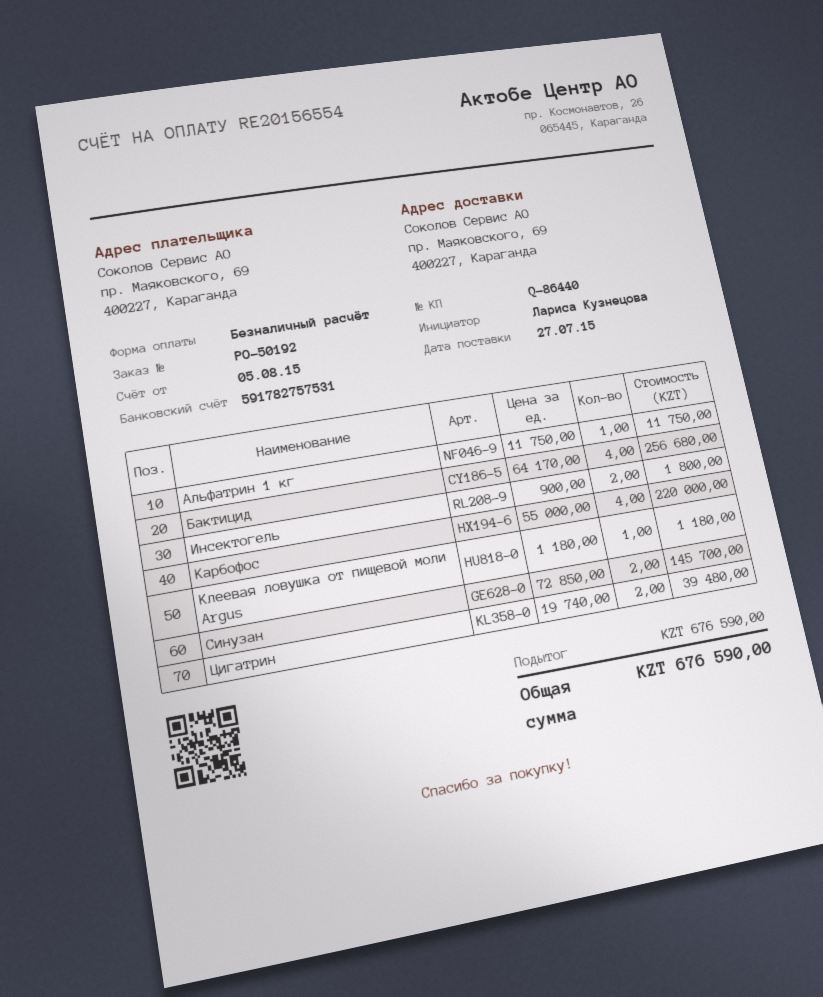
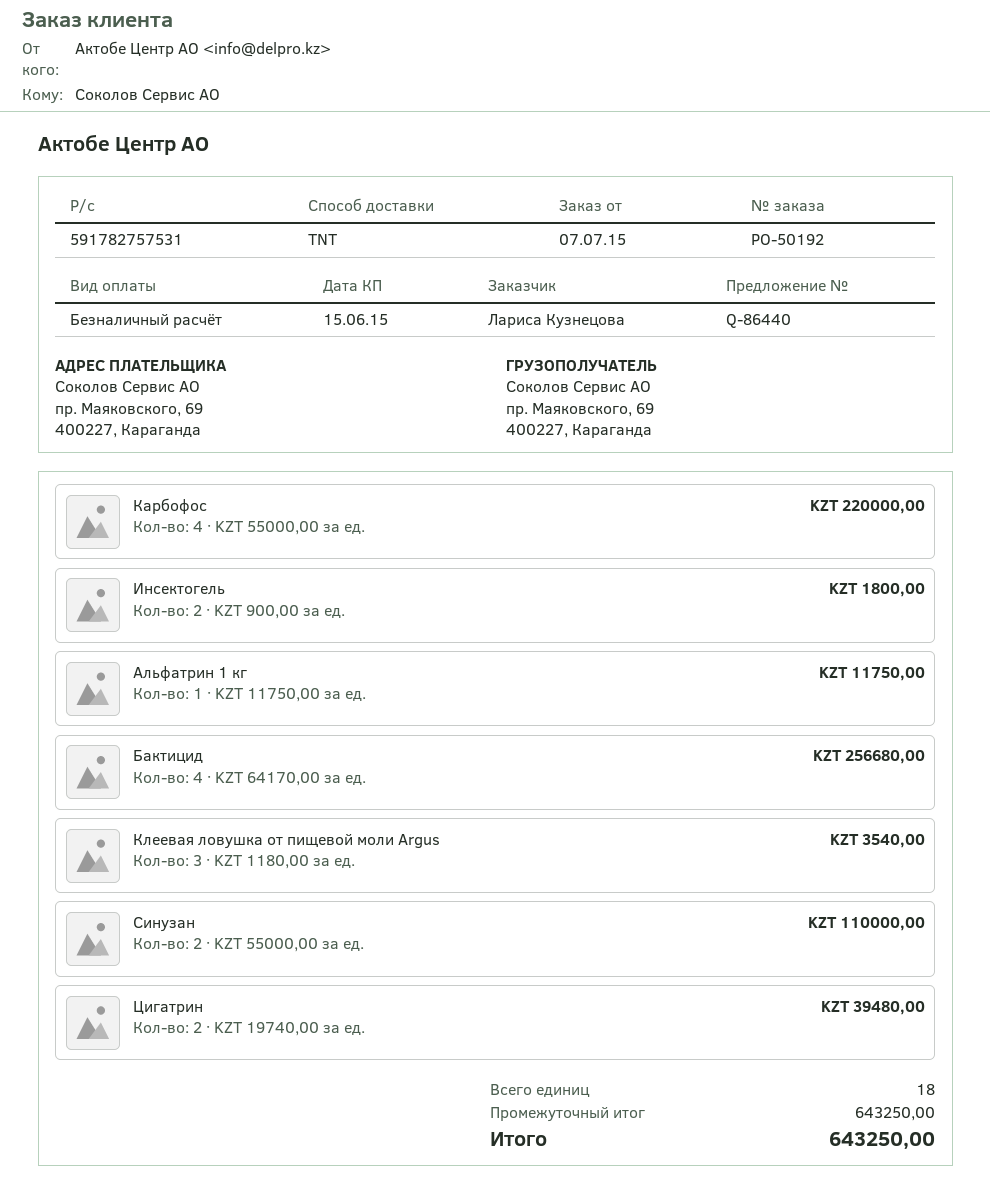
Клеевая ловушка от пищевой моли Argus: 1 x 1180.00 = 1180.00 -> 3 x 1180.00 = 3540.00
Синузан: 2 x 72850.00 = 145700.00 -> 2 x 55000.00 = 110000.00
subtotal: 676590.00 -> 643250.00
total: 676590.00 -> 643250.00

